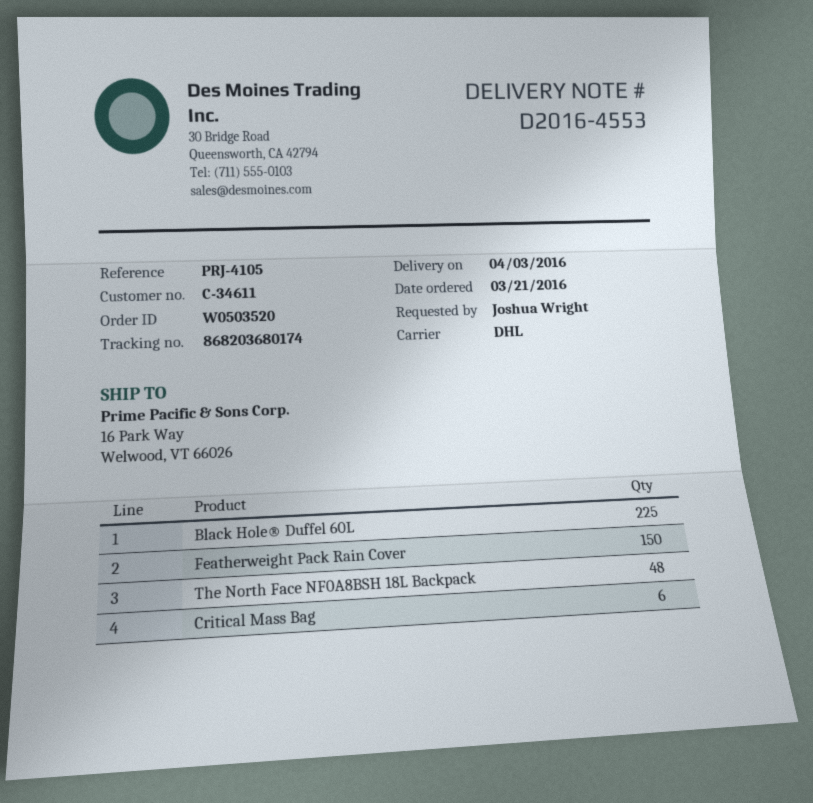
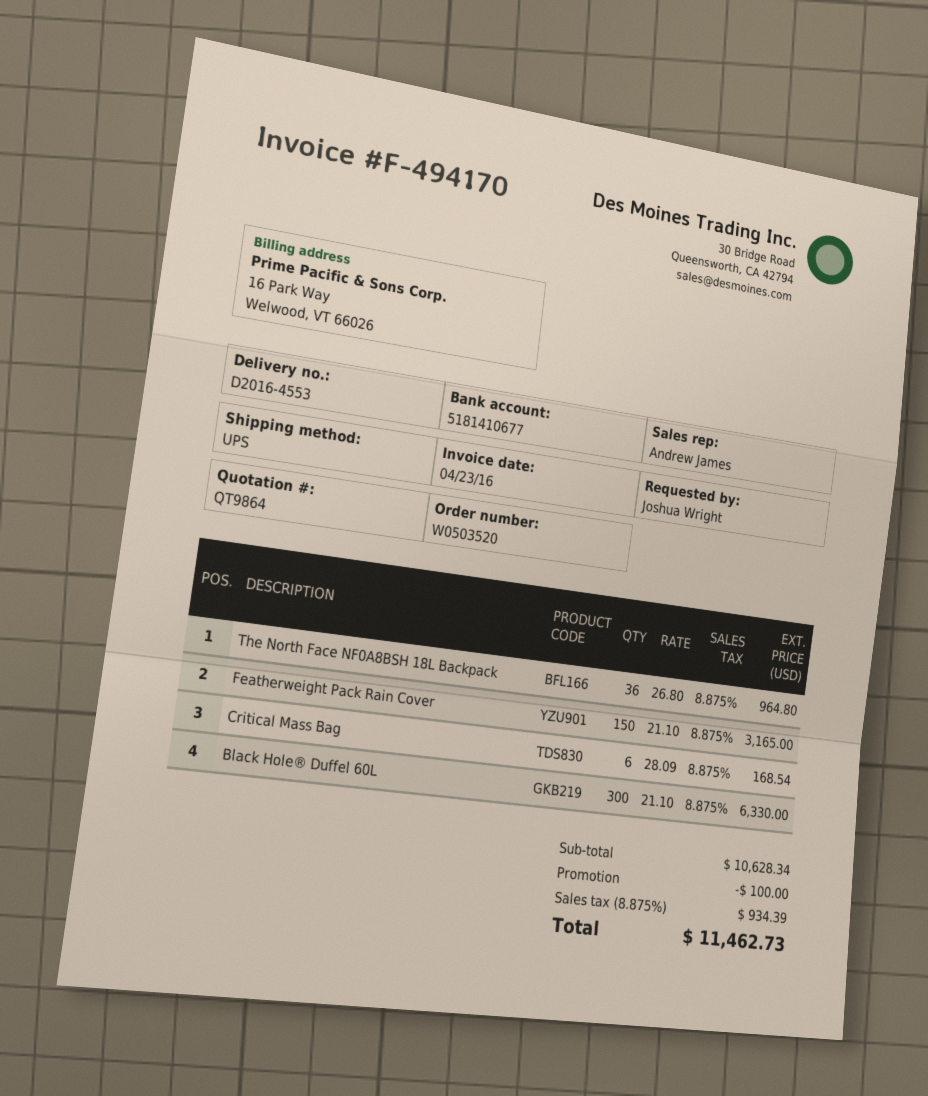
shipping method: DHL -> UPS
Black Hole® Duffel 60L: 225 -> 300
The North Face NF0A8BSH 18L Backpack: 48 -> 36

